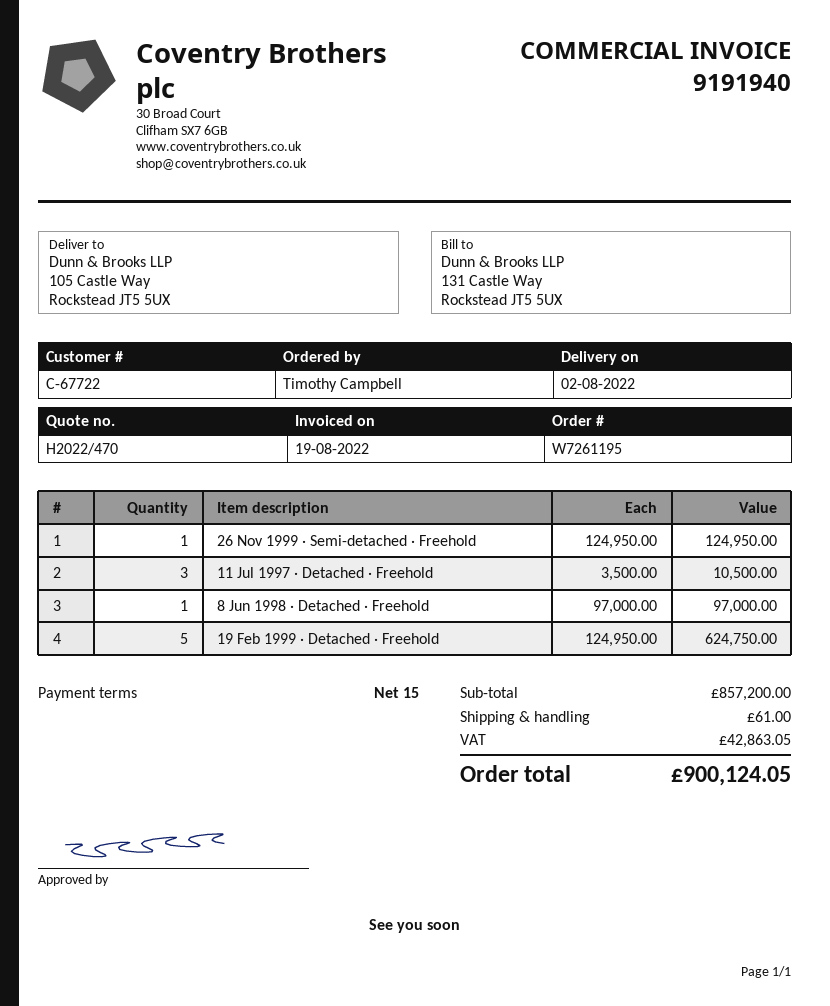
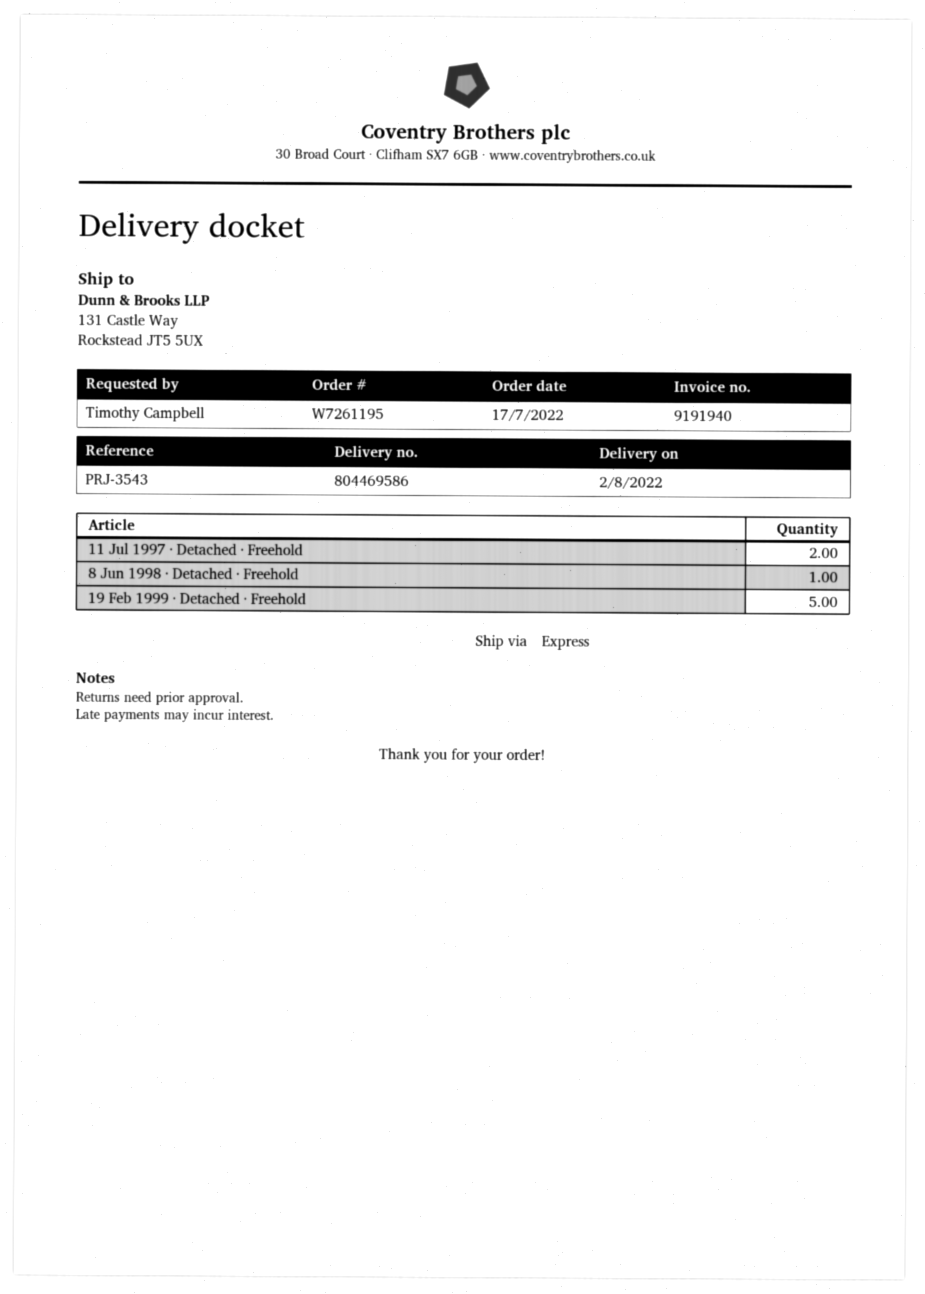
ship to: 105 Castle Way, Rockstead JT5 5UX -> 131 Castle Way, Rockstead JT5 5UX
26 Nov 1999 · Semi-detached · Freehold: 1 -> none
11 Jul 1997 · Detached · Freehold: 3 -> 2

